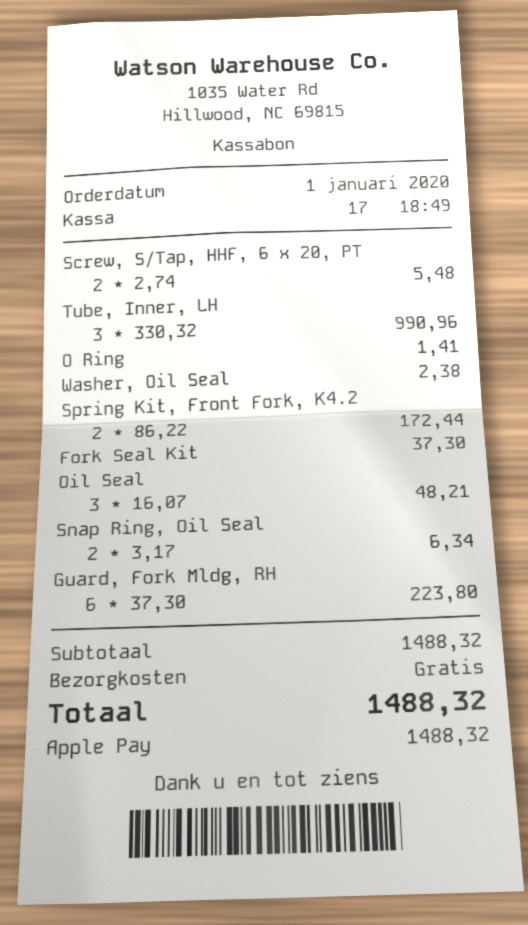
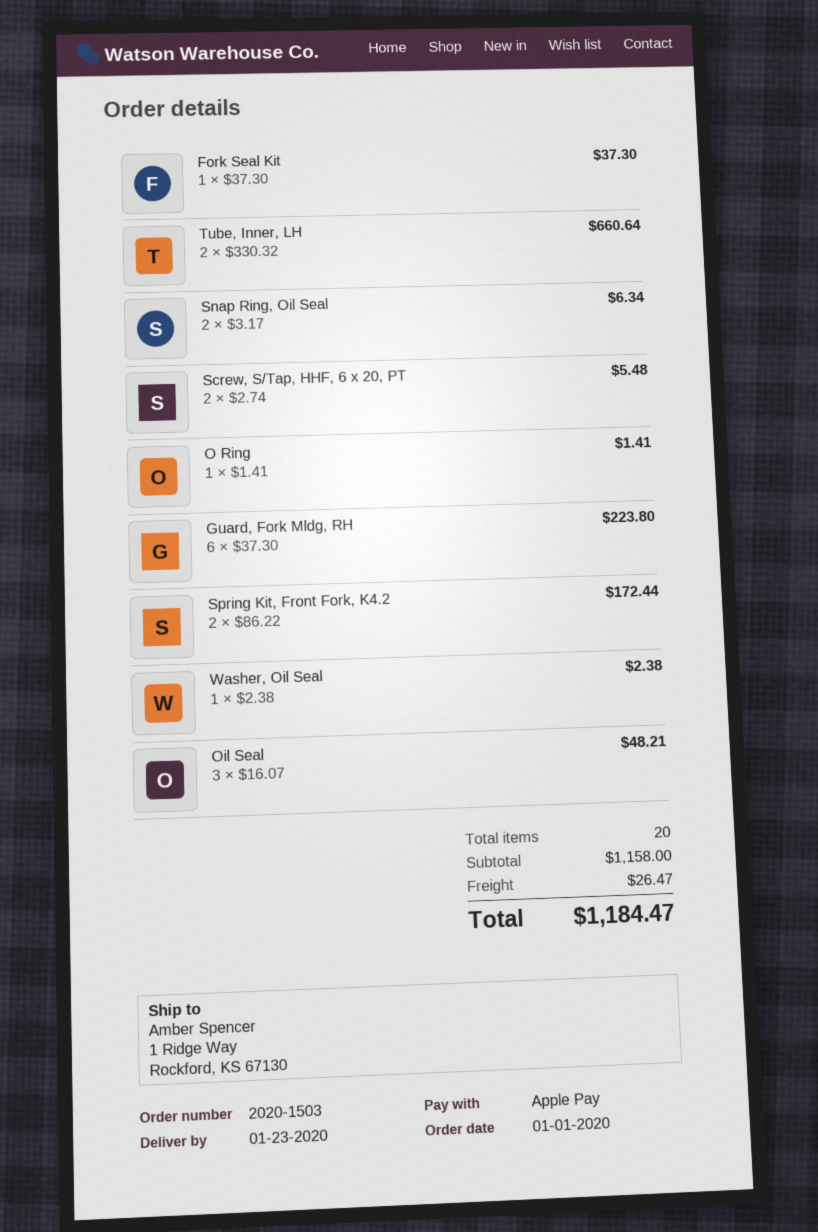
Tube, Inner, LH: 3 x 330.32 = 990.96 -> 2 x 330.32 = 660.64
subtotal: 1488.32 -> 1158.00
shipping: 0.00 -> 26.47
total: 1488.32 -> 1184.47

